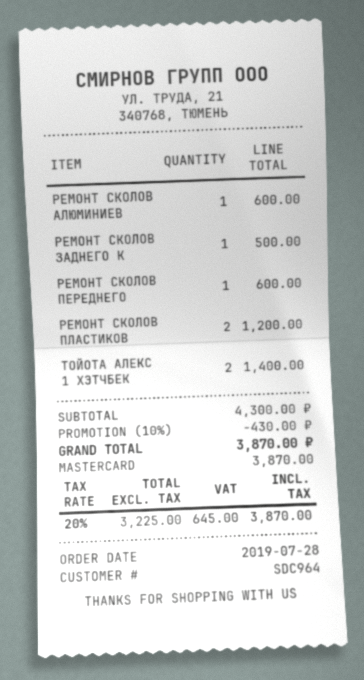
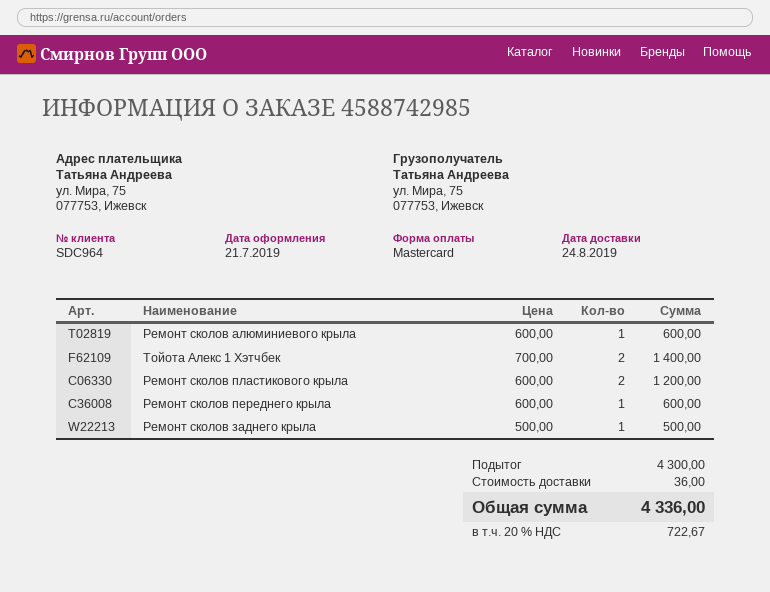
order date: 2019-07-28 -> 2019-07-21
discount: 10% = 430.00 -> none
shipping: none -> 36.00
tax: 20% = 645.00 -> 20% = 722.67
total: 3870.00 -> 4336.00

